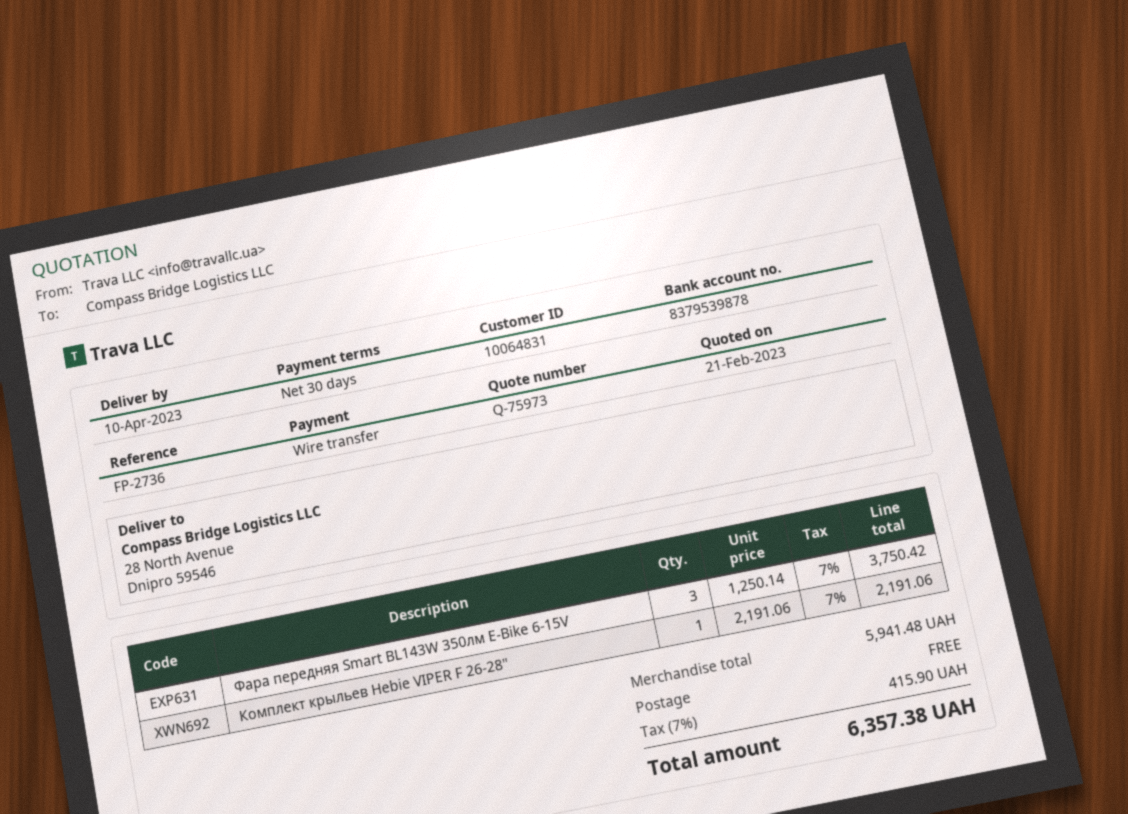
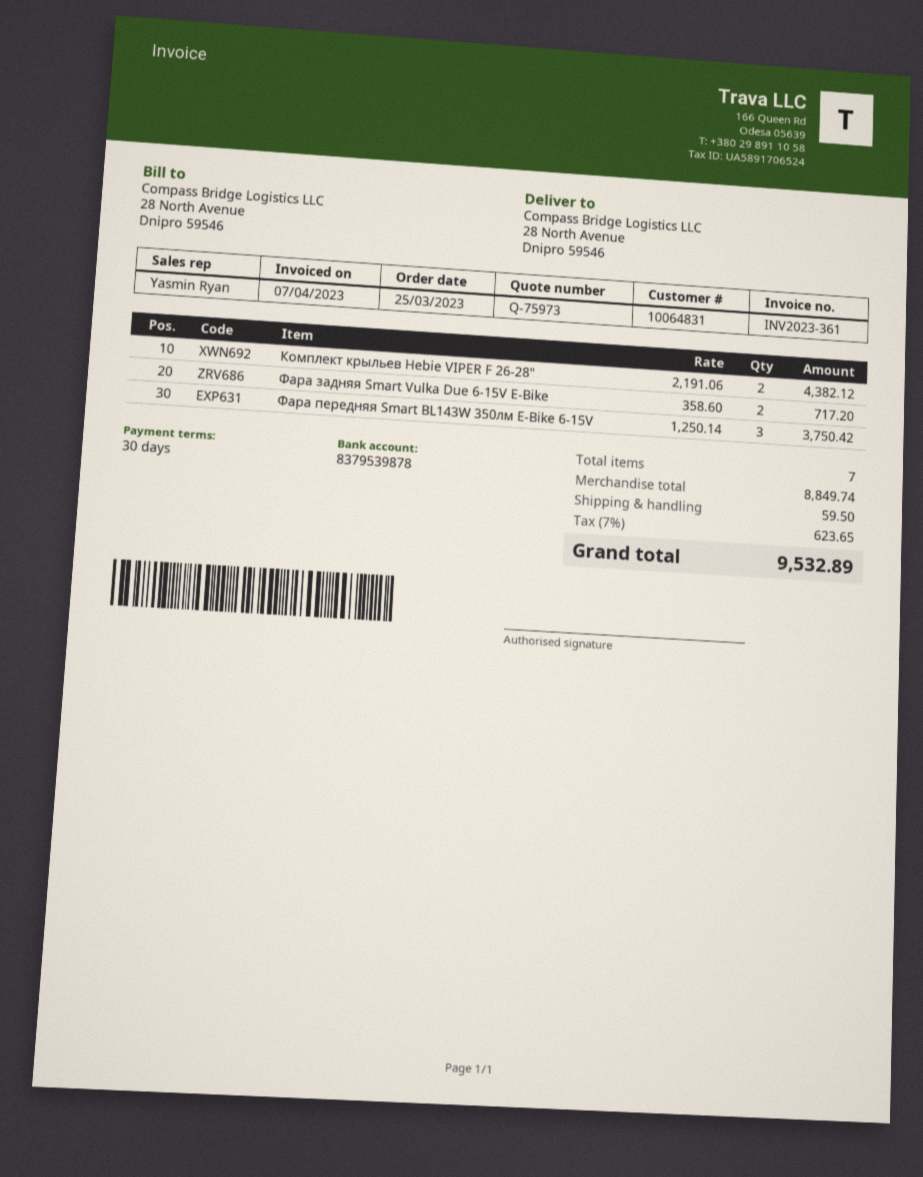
Комплект крыльев Hebie VIPER F 26-28": 1 x 2191.06 = 2191.06 -> 2 x 2191.06 = 4382.12
Фара задняя Smart Vulka Due 6-15V E-Bike: none -> 2 x 358.60 = 717.20
subtotal: 5941.48 -> 8849.74
shipping: 0.00 -> 59.50
tax: 7% = 415.90 -> 7% = 623.65
total: 6357.38 -> 9532.89

